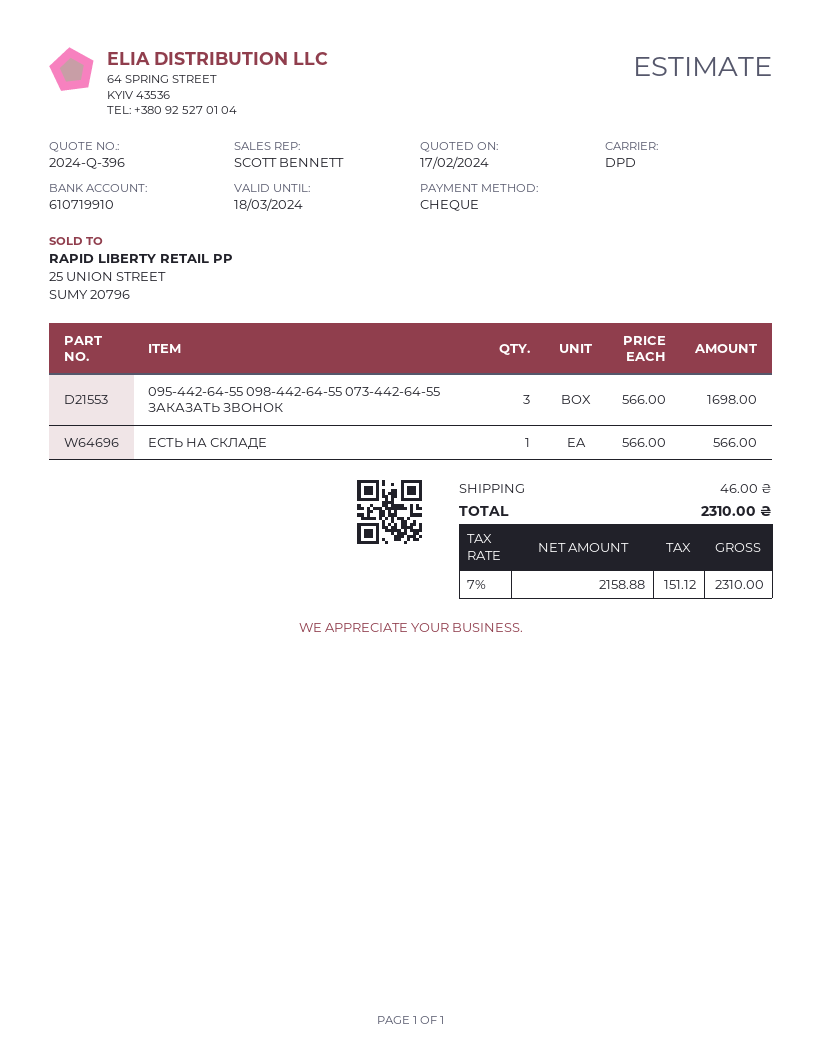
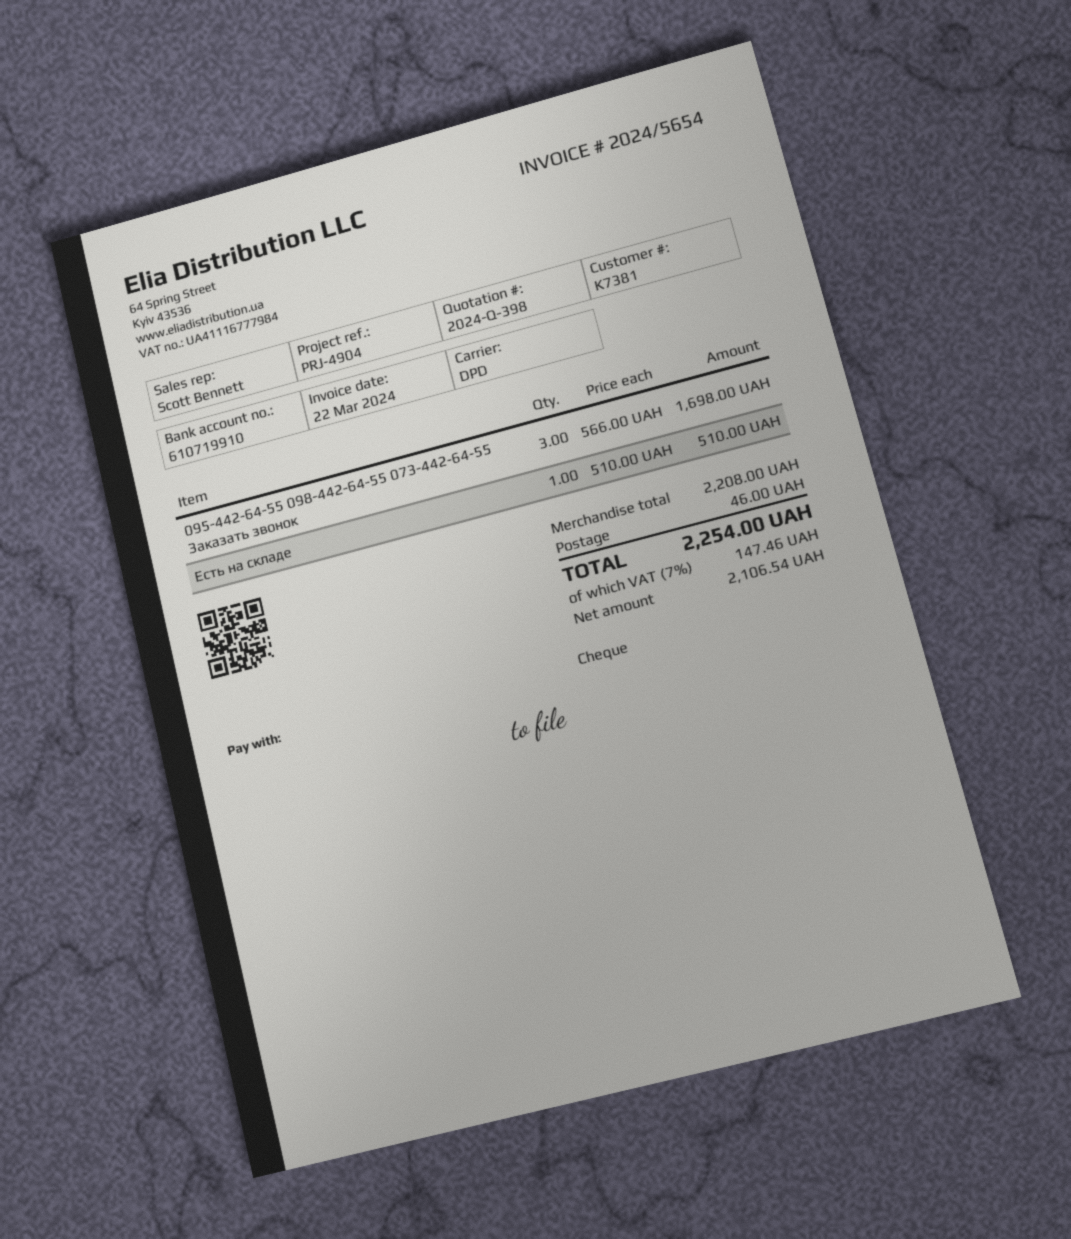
quote number: 2024-Q-396 -> 2024-Q-398
ЕСТЬ НА СКЛАДЕ: 1 x 566.00 = 566.00 -> 1 x 510.00 = 510.00
net: 2158.88 -> 2106.54
tax: 7% = 151.12 -> 7% = 147.46
total: 2310.00 -> 2254.00

